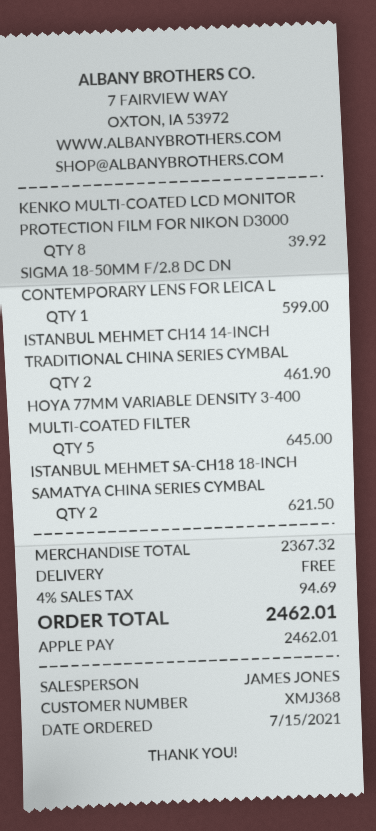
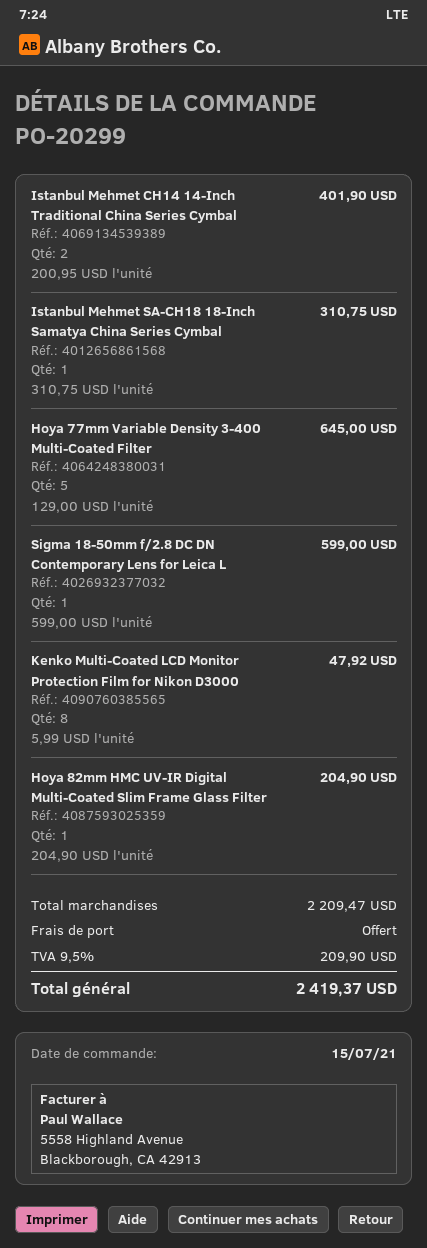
KENKO MULTI-COATED LCD MONITOR PROTECTION FILM FOR NIKON D3000: 8 for 39.92 -> 8 for 47.92
ISTANBUL MEHMET CH14 14-INCH TRADITIONAL CHINA SERIES CYMBAL: 2 for 461.90 -> 2 for 401.90
ISTANBUL MEHMET SA-CH18 18-INCH SAMATYA CHINA SERIES CYMBAL: 2 for 621.50 -> 1 for 310.75
Hoya 82mm HMC UV-IR Digital Multi-Coated Slim Frame Glass Filter: none -> 1 for 204.90
subtotal: 2367.32 -> 2209.47
tax: 4% = 94.69 -> 9.5% = 209.90
total: 2462.01 -> 2419.37

